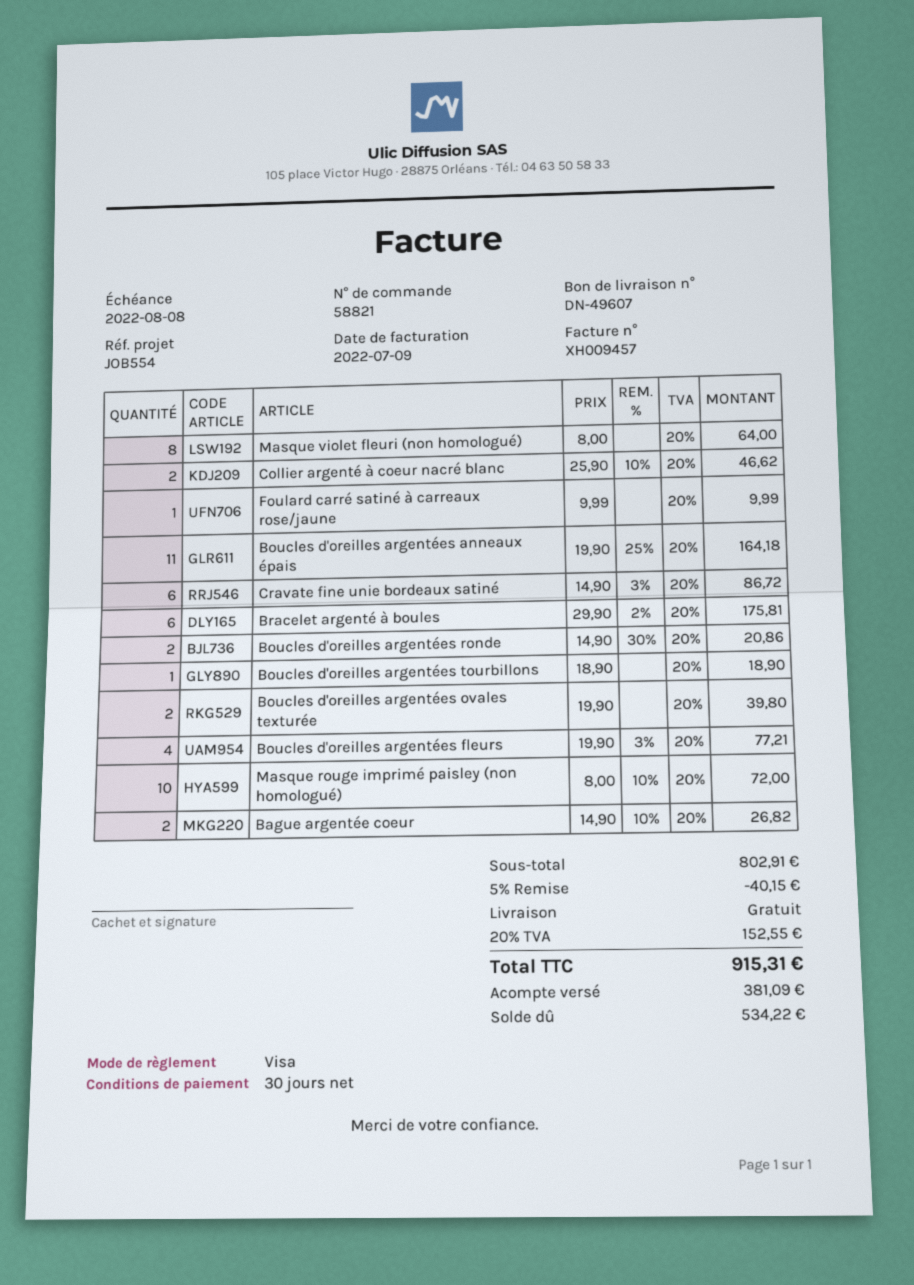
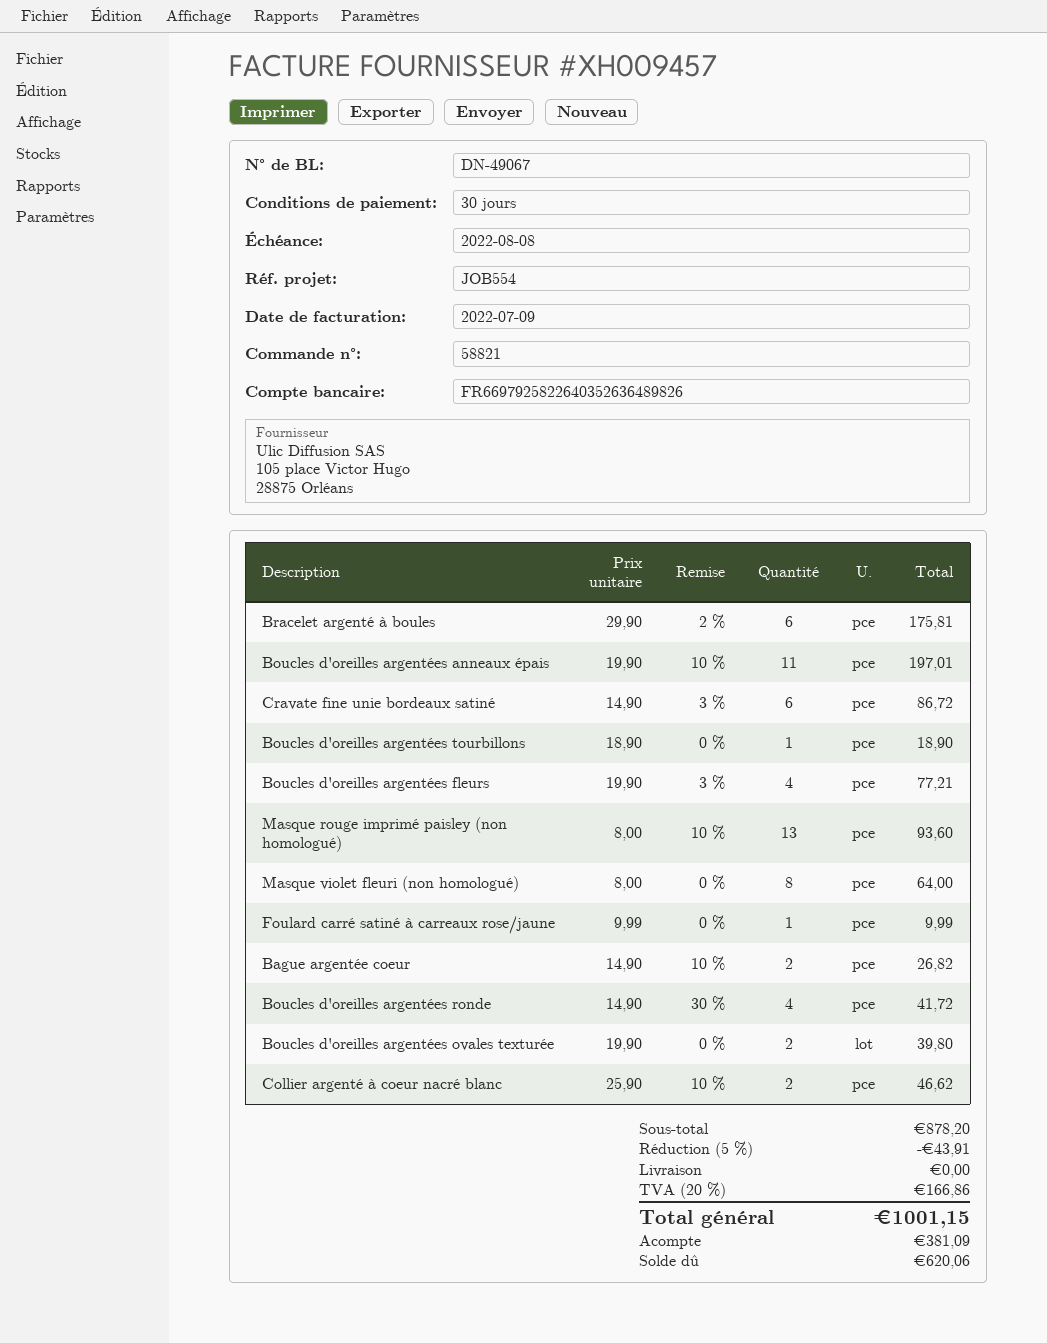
delivery note number: DN-49607 -> DN-49067
Boucles d'oreilles argentées anneaux épais: 11 x 19.90 - 25% = 164.18 -> 11 x 19.90 - 10% = 197.01
Boucles d'oreilles argentées ronde: 2 x 14.90 - 30% = 20.86 -> 4 x 14.90 - 30% = 41.72
Masque rouge imprimé paisley (non homologué): 10 x 8.00 - 10% = 72.00 -> 13 x 8.00 - 10% = 93.60
subtotal: 802.91 -> 878.20
discount: 5% = 40.15 -> 5% = 43.91
tax: 20% = 152.55 -> 20% = 166.86
total: 915.31 -> 1001.15
balance: 534.22 -> 620.06

